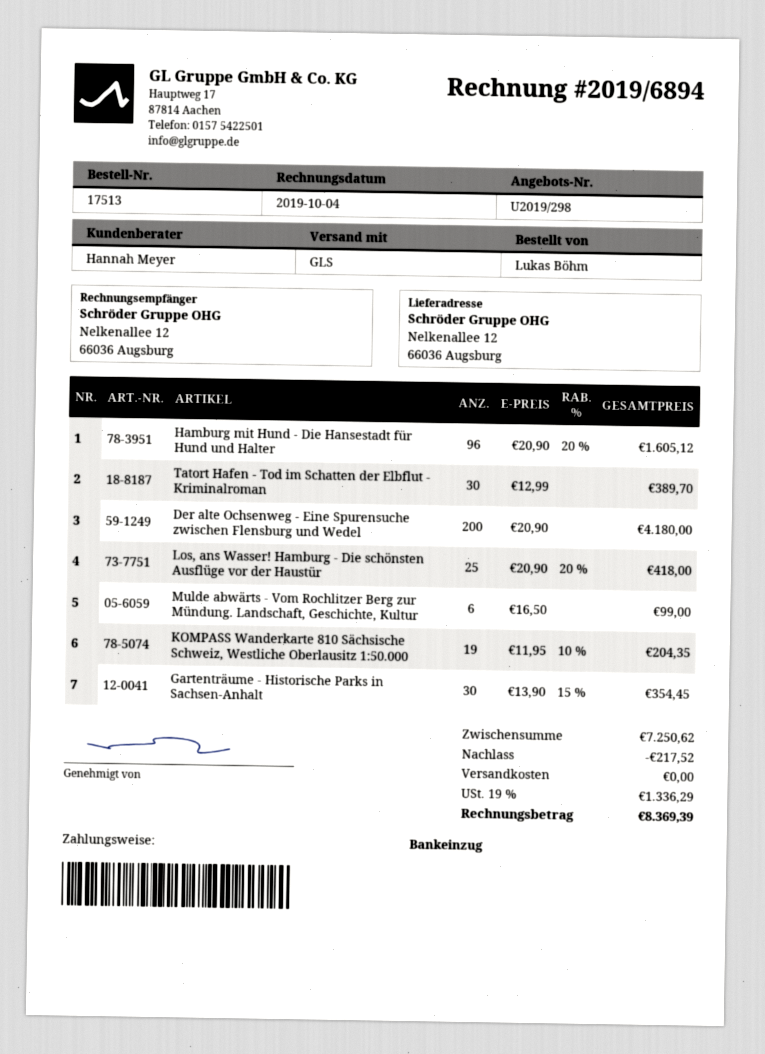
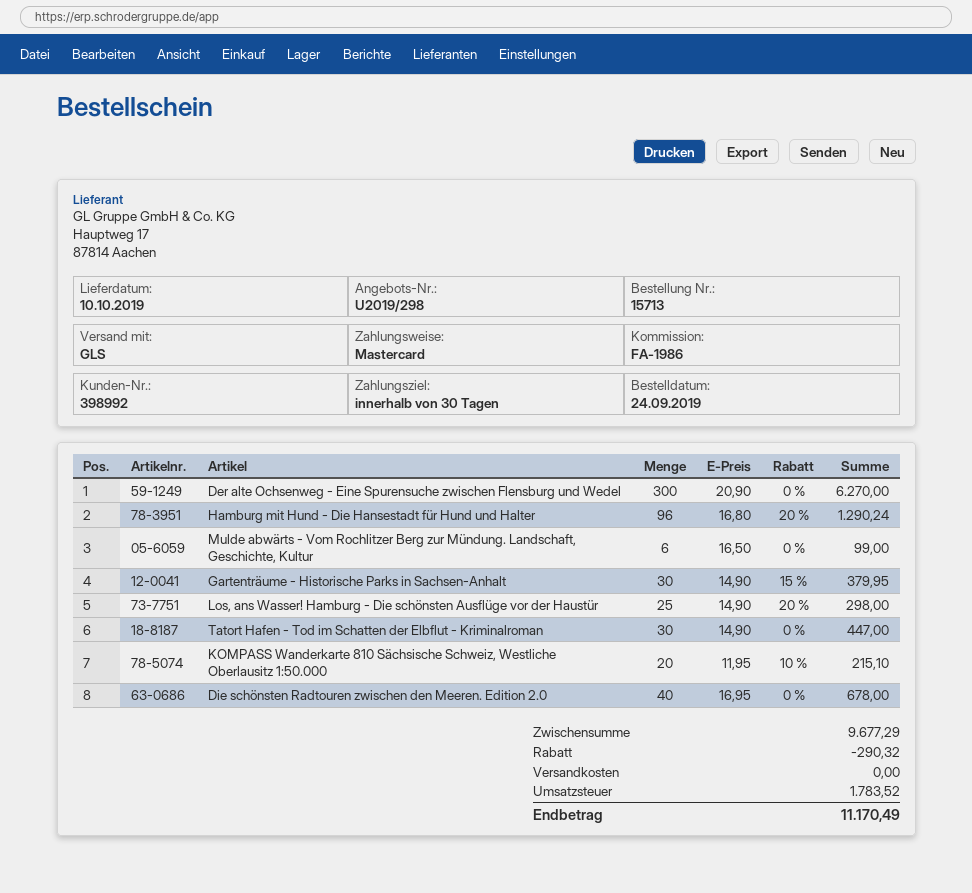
order number: 17513 -> 15713
payment method: direct debit -> Mastercard
Hamburg mit Hund - Die Hansestadt für Hund und Halter: 96 x 20.90 - 20% = 1605.12 -> 96 x 16.80 - 20% = 1290.24
Tatort Hafen - Tod im Schatten der Elbflut - Kriminalroman: 30 x 12.99 = 389.70 -> 30 x 14.90 = 447.00
Der alte Ochsenweg - Eine Spurensuche zwischen Flensburg und Wedel: 200 x 20.90 = 4180.00 -> 300 x 20.90 = 6270.00
Los, ans Wasser! Hamburg - Die schönsten Ausflüge vor der Haustür: 25 x 20.90 - 20% = 418.00 -> 25 x 14.90 - 20% = 298.00
KOMPASS Wanderkarte 810 Sächsische Schweiz, Westliche Oberlausitz 1:50.000: 19 x 11.95 - 10% = 204.35 -> 20 x 11.95 - 10% = 215.10
Gartenträume - Historische Parks in Sachsen-Anhalt: 30 x 13.90 - 15% = 354.45 -> 30 x 14.90 - 15% = 379.95
Die schönsten Radtouren zwischen den Meeren. Edition 2.0: none -> 40 x 16.95 = 678.00
subtotal: 7250.62 -> 9677.29
discount: 217.52 -> 290.32
tax: 1336.29 -> 1783.52
total: 8369.39 -> 11170.49

